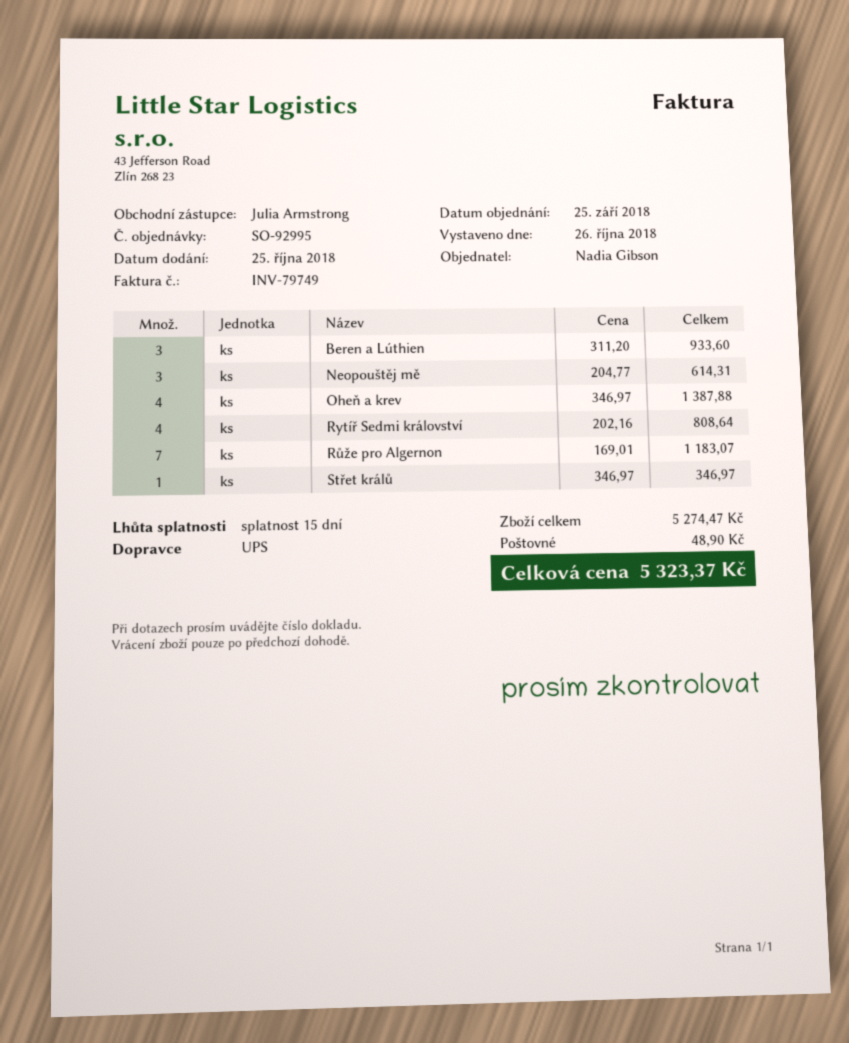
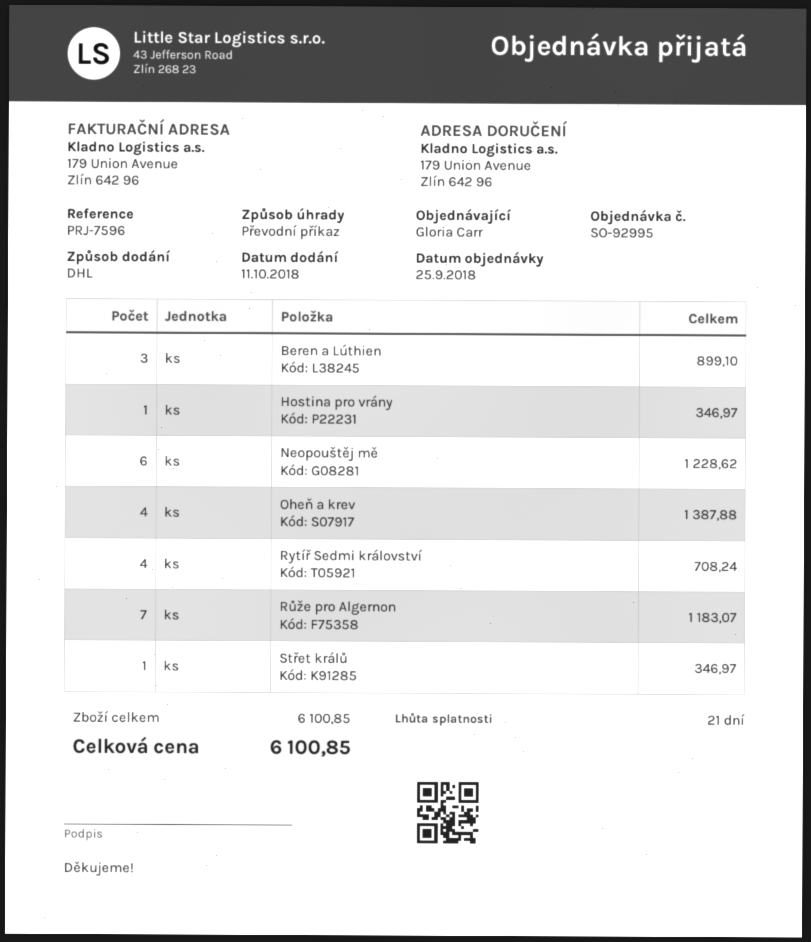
delivery date: 2018-10-25 -> 2018-10-11
payment terms: 15 days -> 21 days
ordered by: Nadia Gibson -> Gloria Carr
shipping method: UPS -> DHL
Beren a Lúthien: 3 for 933.60 -> 3 for 899.10
Neopouštěj mě: 3 for 614.31 -> 6 for 1228.62
Rytíř Sedmi království: 4 for 808.64 -> 4 for 708.24
Hostina pro vrány: none -> 1 for 346.97
subtotal: 5274.47 -> 6100.85
shipping: 48.90 -> none
total: 5323.37 -> 6100.85

